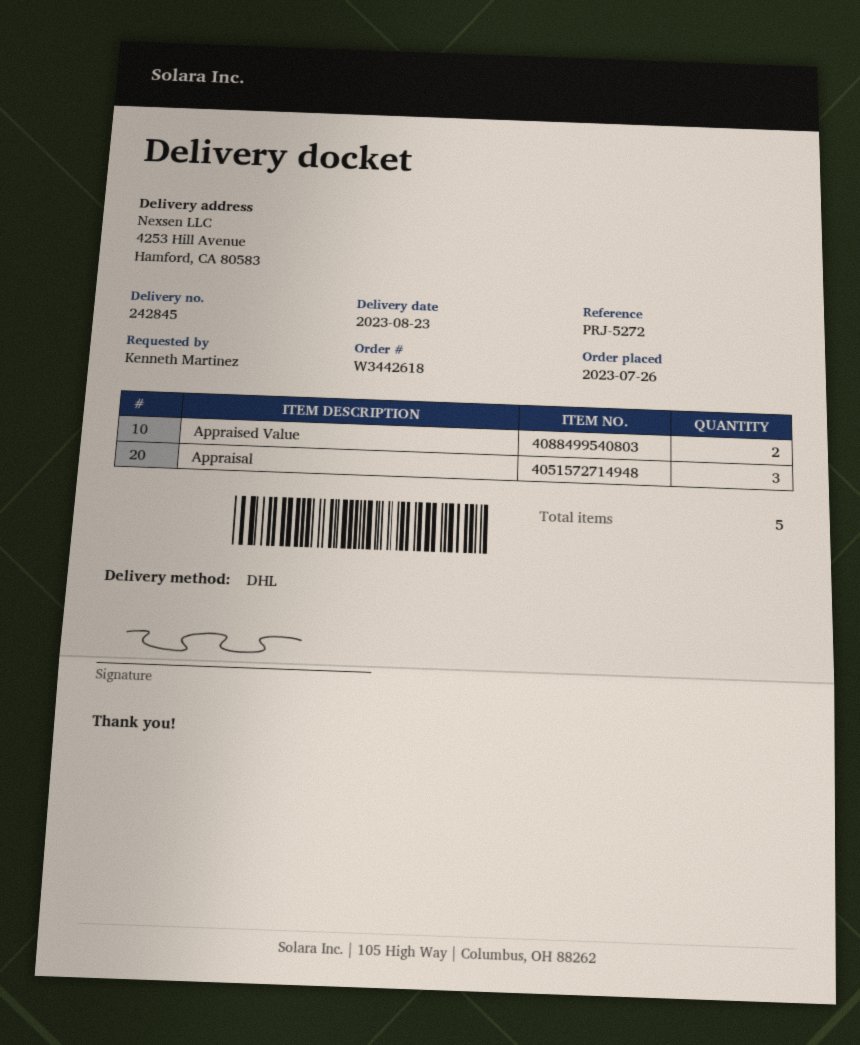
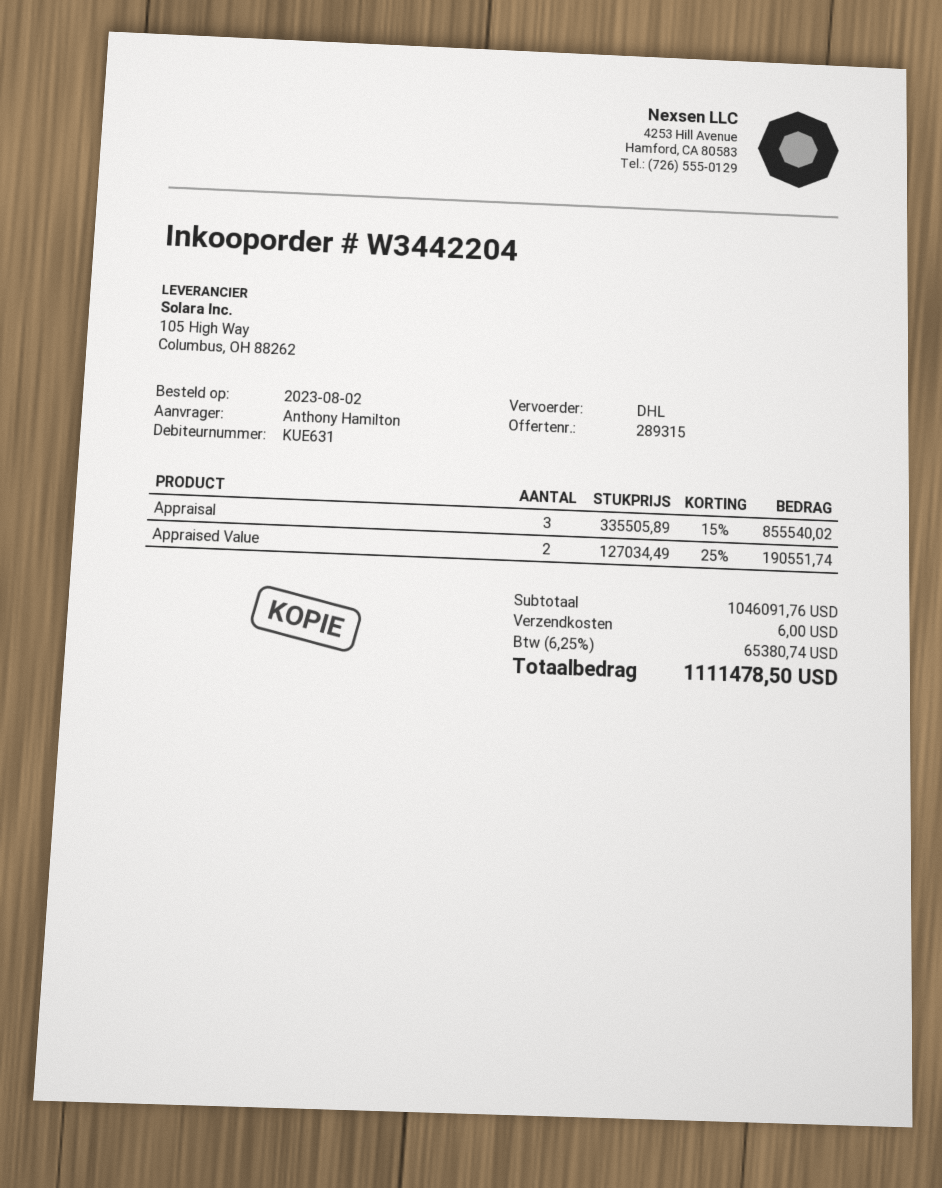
order number: W3442618 -> W3442204
order date: 2023-07-26 -> 2023-08-02
ordered by: Kenneth Martinez -> Anthony Hamilton

